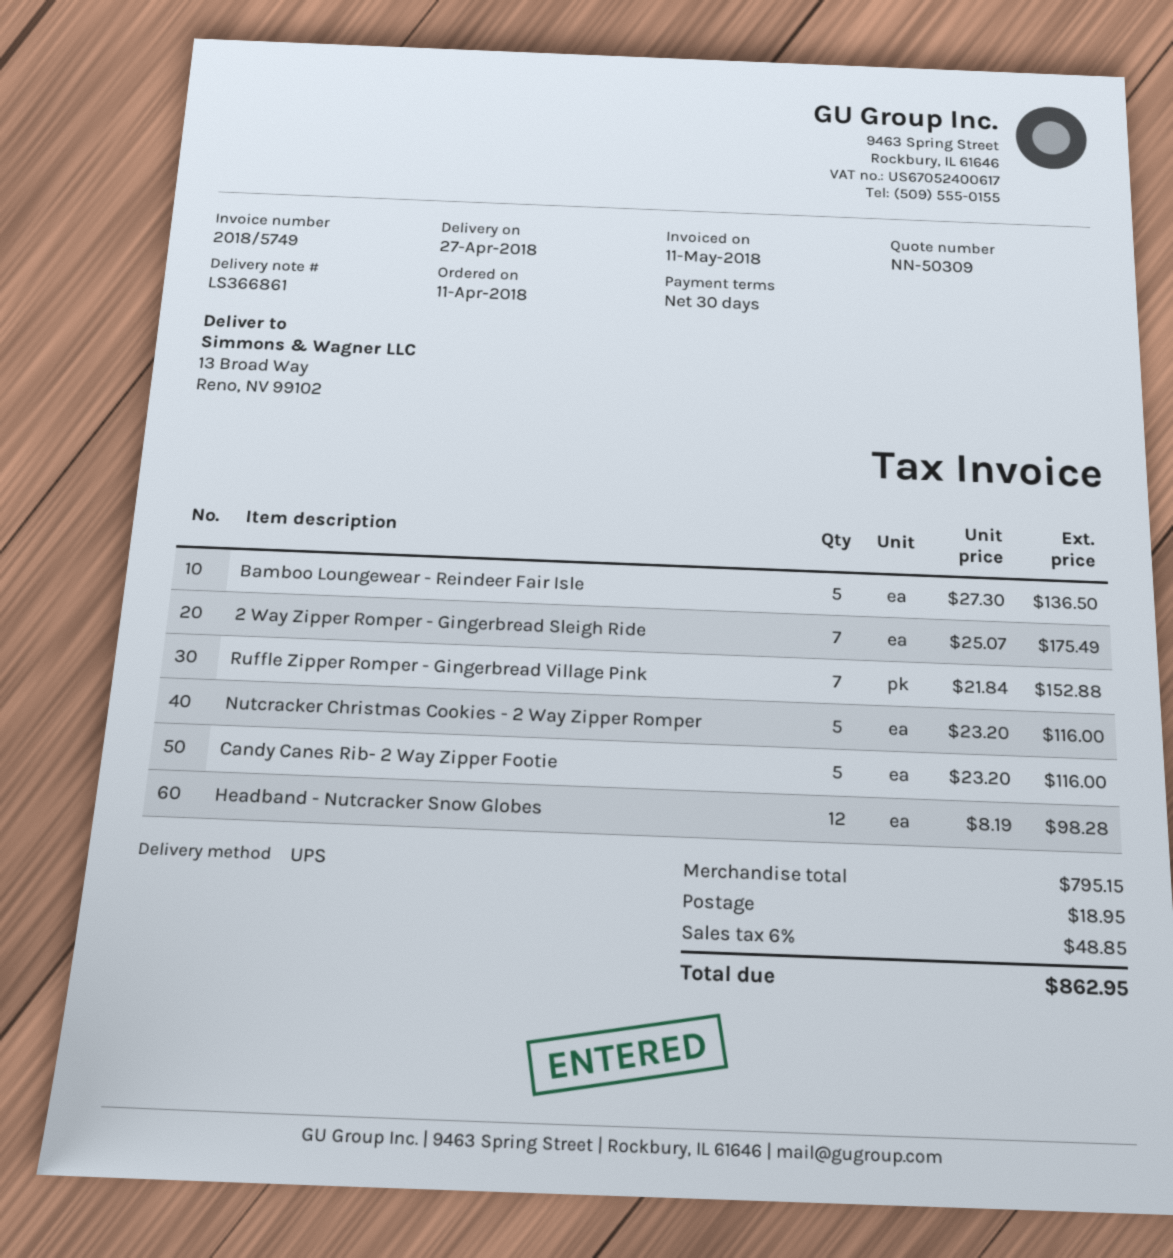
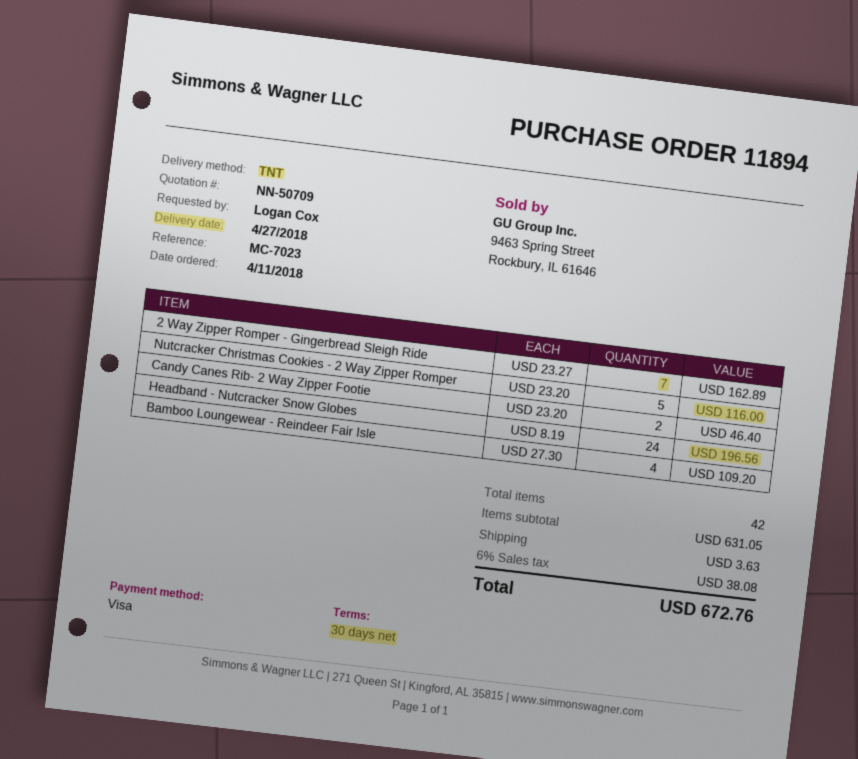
quote number: NN-50309 -> NN-50709
shipping method: UPS -> TNT
Bamboo Loungewear - Reindeer Fair Isle: 5 x 27.30 = 136.50 -> 4 x 27.30 = 109.20
2 Way Zipper Romper - Gingerbread Sleigh Ride: 7 x 25.07 = 175.49 -> 7 x 23.27 = 162.89
Ruffle Zipper Romper - Gingerbread Village Pink: 7 x 21.84 = 152.88 -> none
Candy Canes Rib- 2 Way Zipper Footie: 5 x 23.20 = 116.00 -> 2 x 23.20 = 46.40
Headband - Nutcracker Snow Globes: 12 x 8.19 = 98.28 -> 24 x 8.19 = 196.56
subtotal: 795.15 -> 631.05
shipping: 18.95 -> 3.63
tax: 6% = 48.85 -> 6% = 38.08
total: 862.95 -> 672.76

